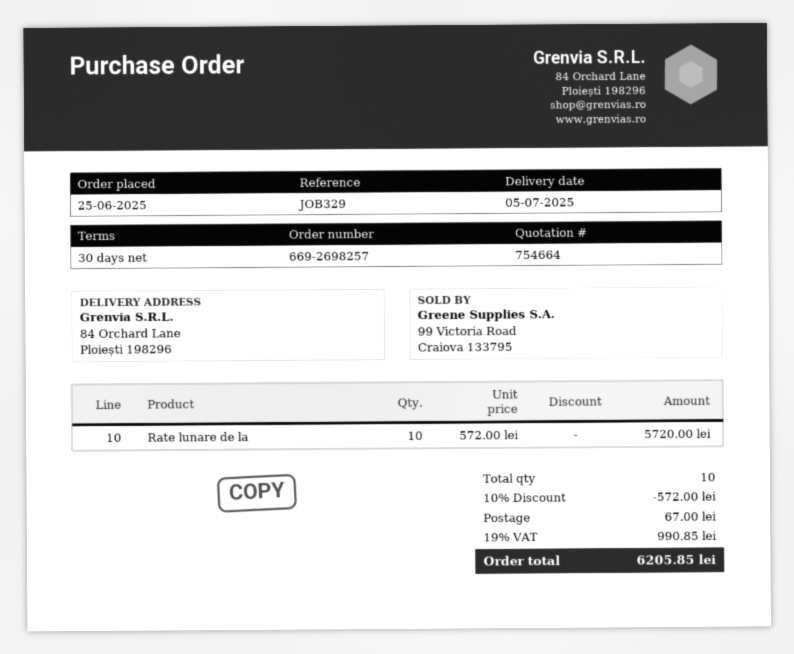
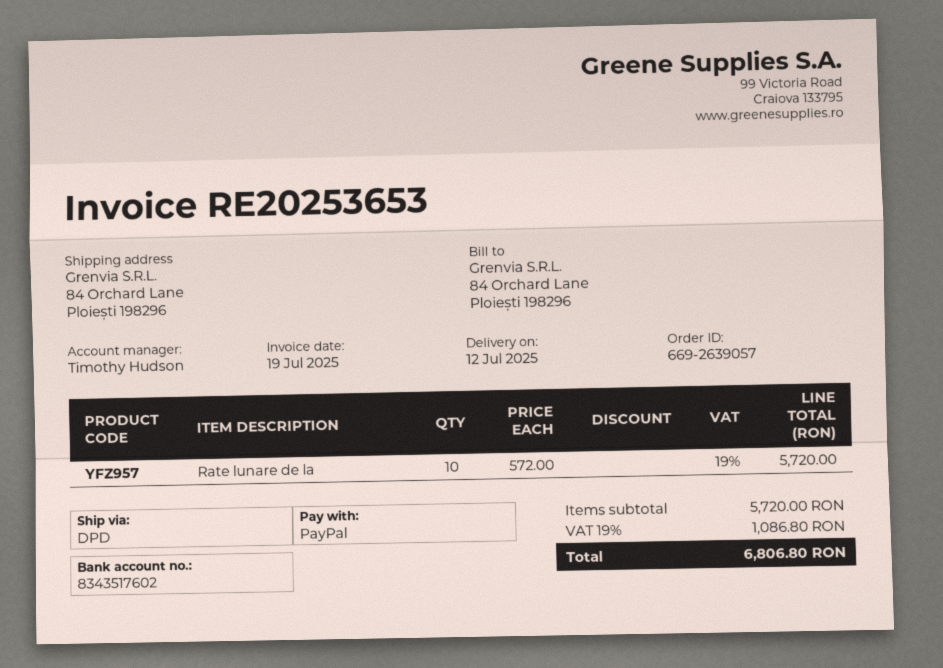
order number: 669-2698257 -> 669-2639057
delivery date: 2025-07-05 -> 2025-07-12
discount: 10% = 572.00 -> none
shipping: 67.00 -> none
tax: 19% = 990.85 -> 19% = 1086.80
total: 6205.85 -> 6806.80

